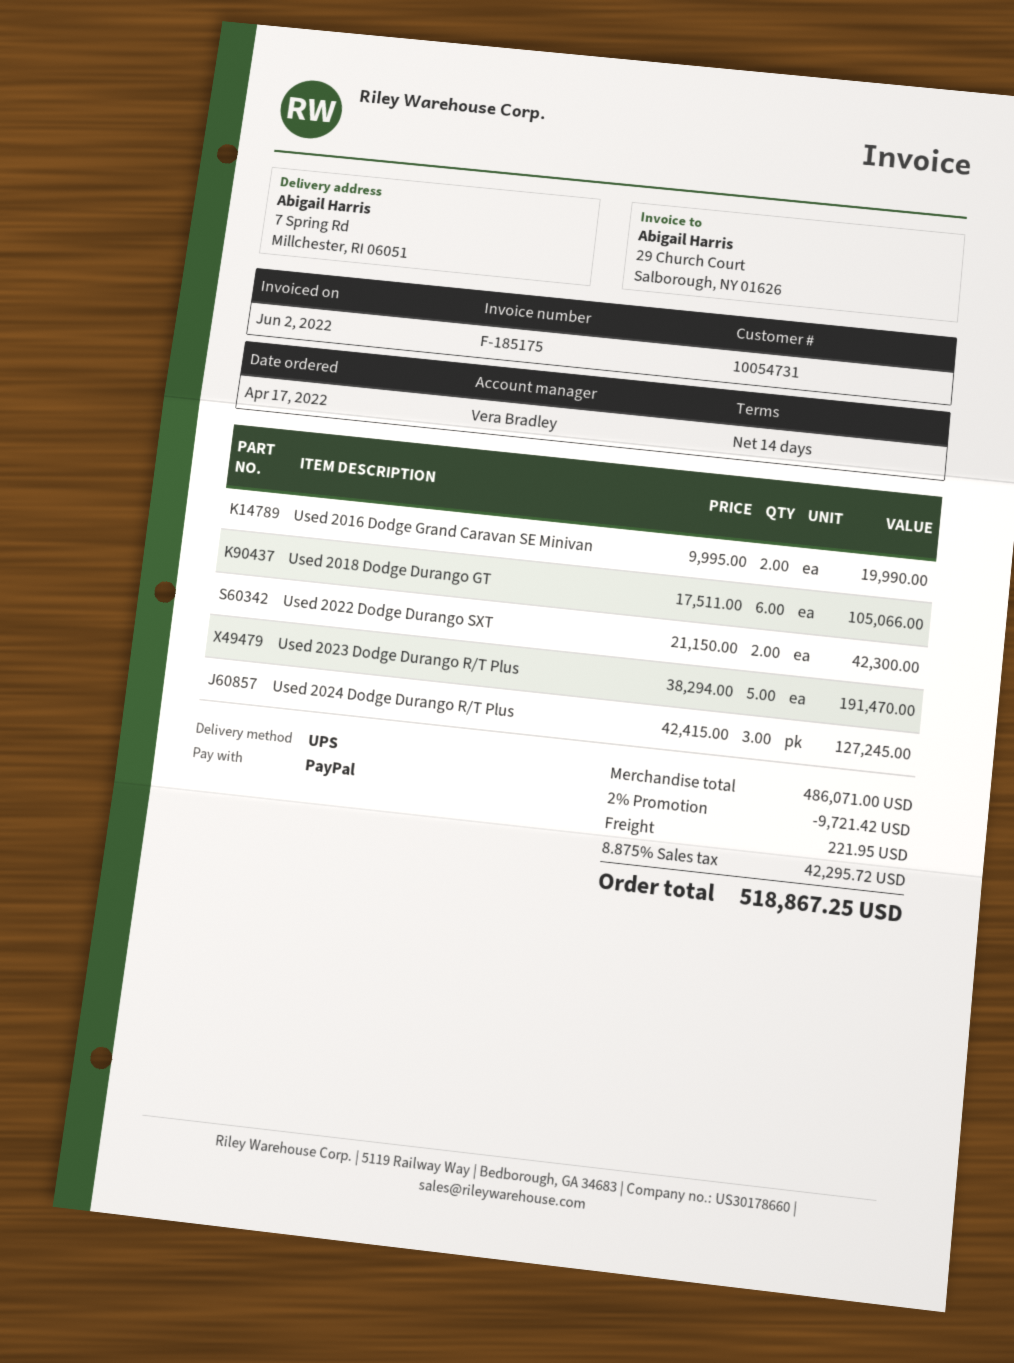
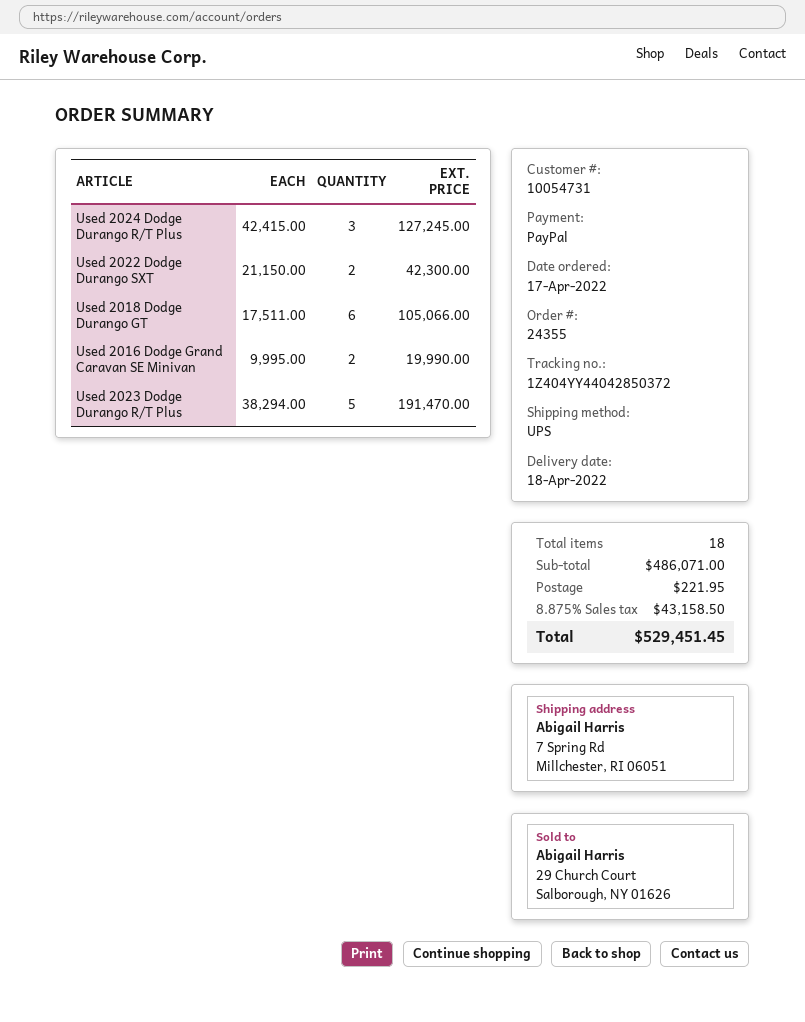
discount: 2% = 9721.42 -> none
tax: 8.875% = 42295.72 -> 8.875% = 43158.50
total: 518867.25 -> 529451.45

